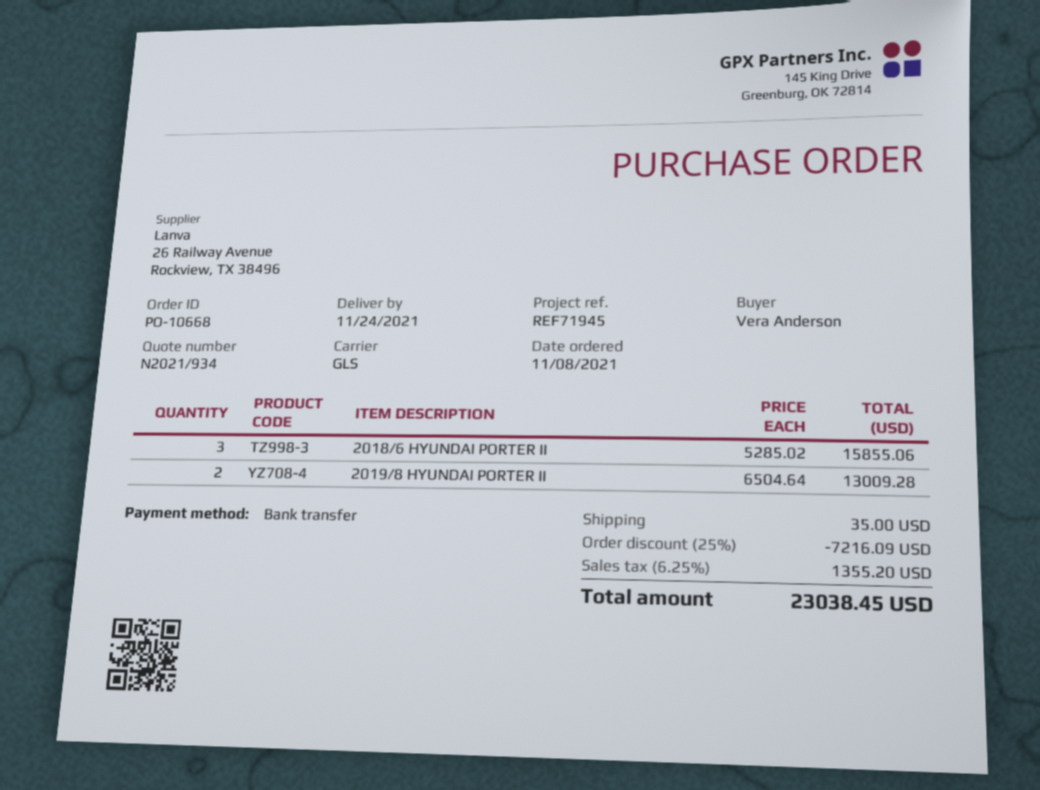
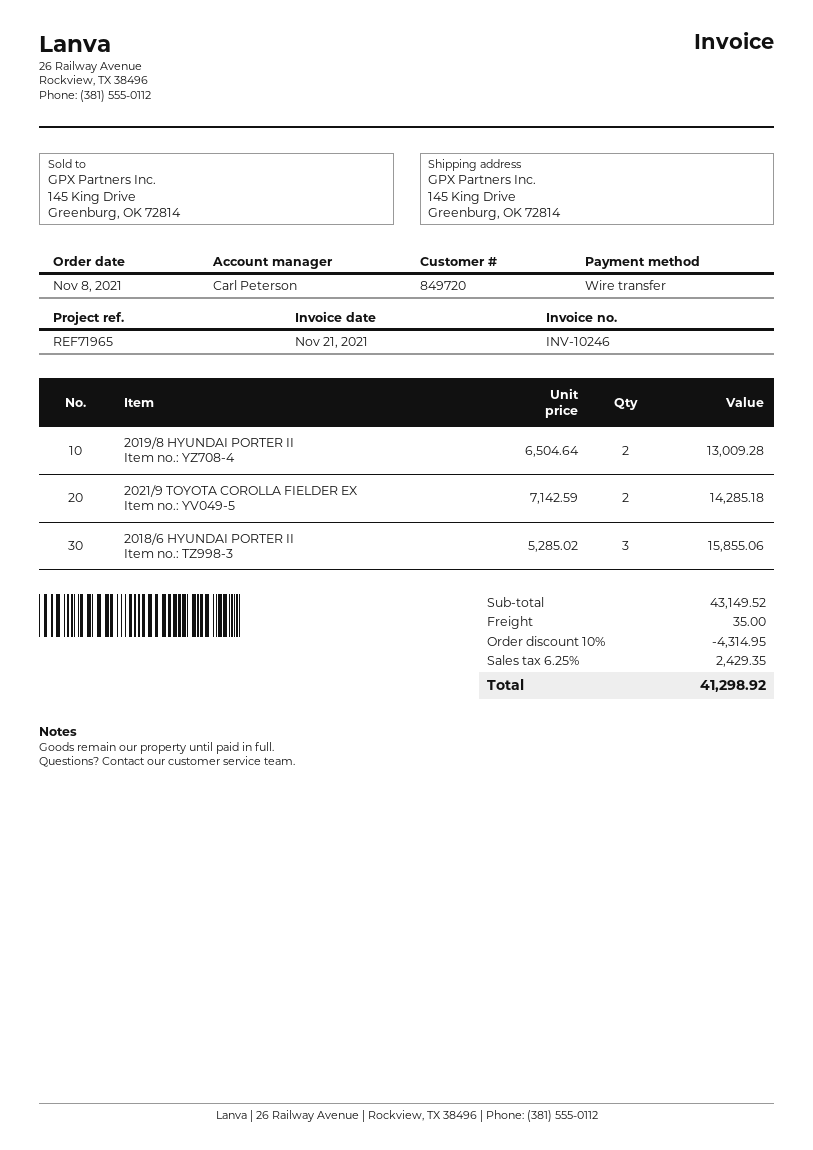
reference: REF71945 -> REF71965
2021/9 TOYOTA COROLLA FIELDER EX: none -> 2 x 7142.59 = 14285.18
discount: 25% = 7216.09 -> 10% = 4314.95
tax: 6.25% = 1355.20 -> 6.25% = 2429.35
total: 23038.45 -> 41298.92

